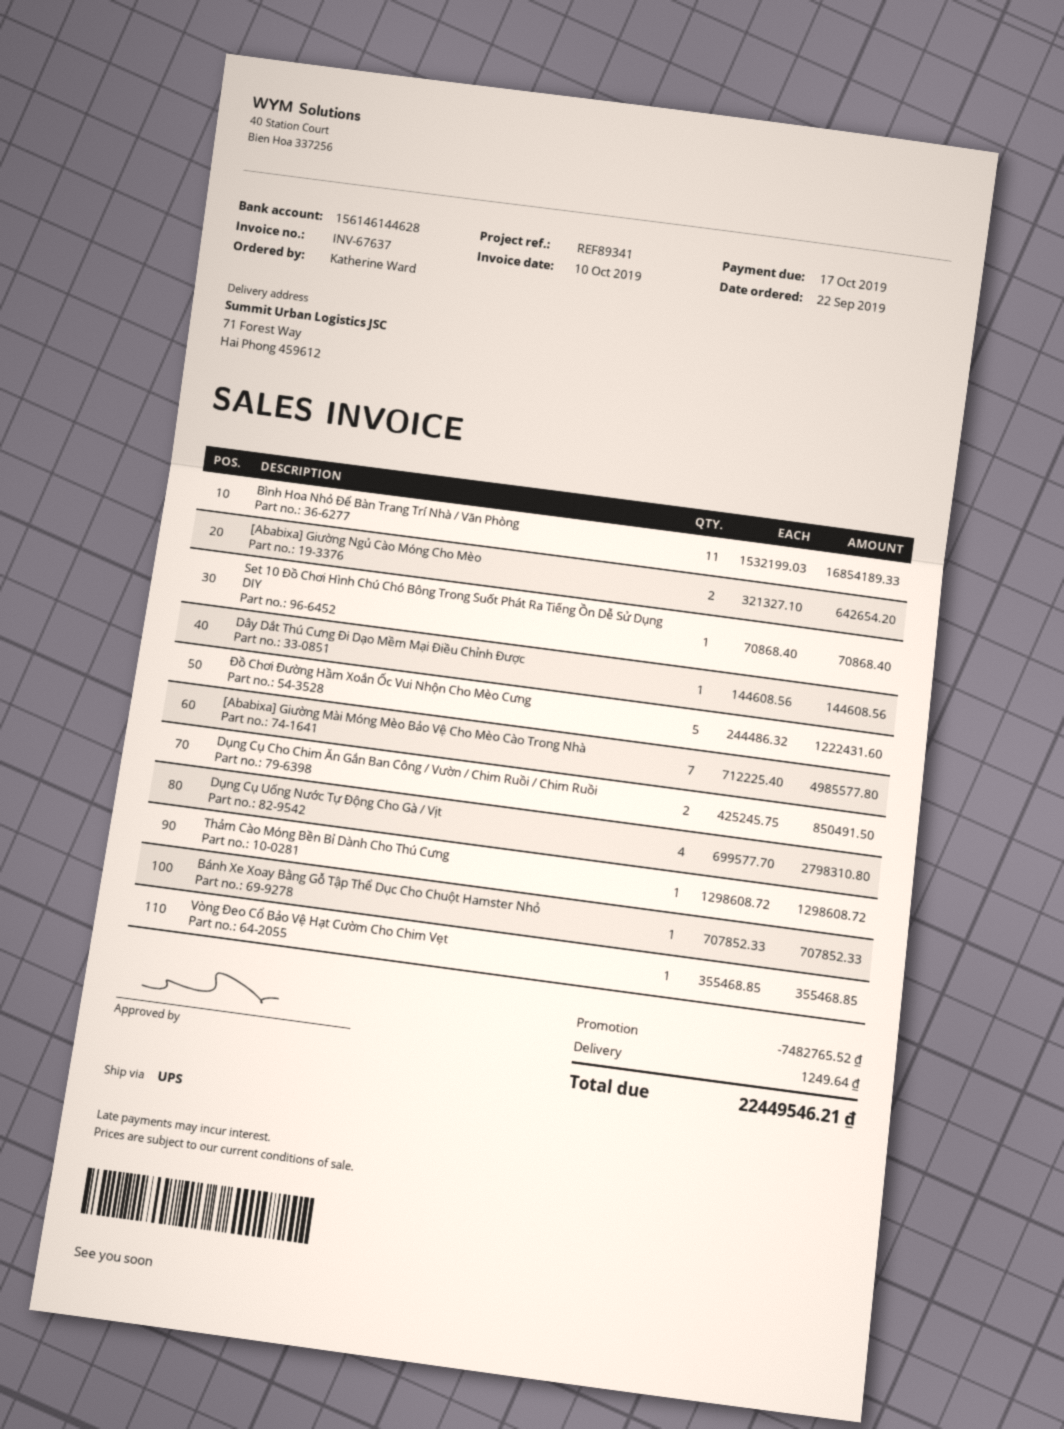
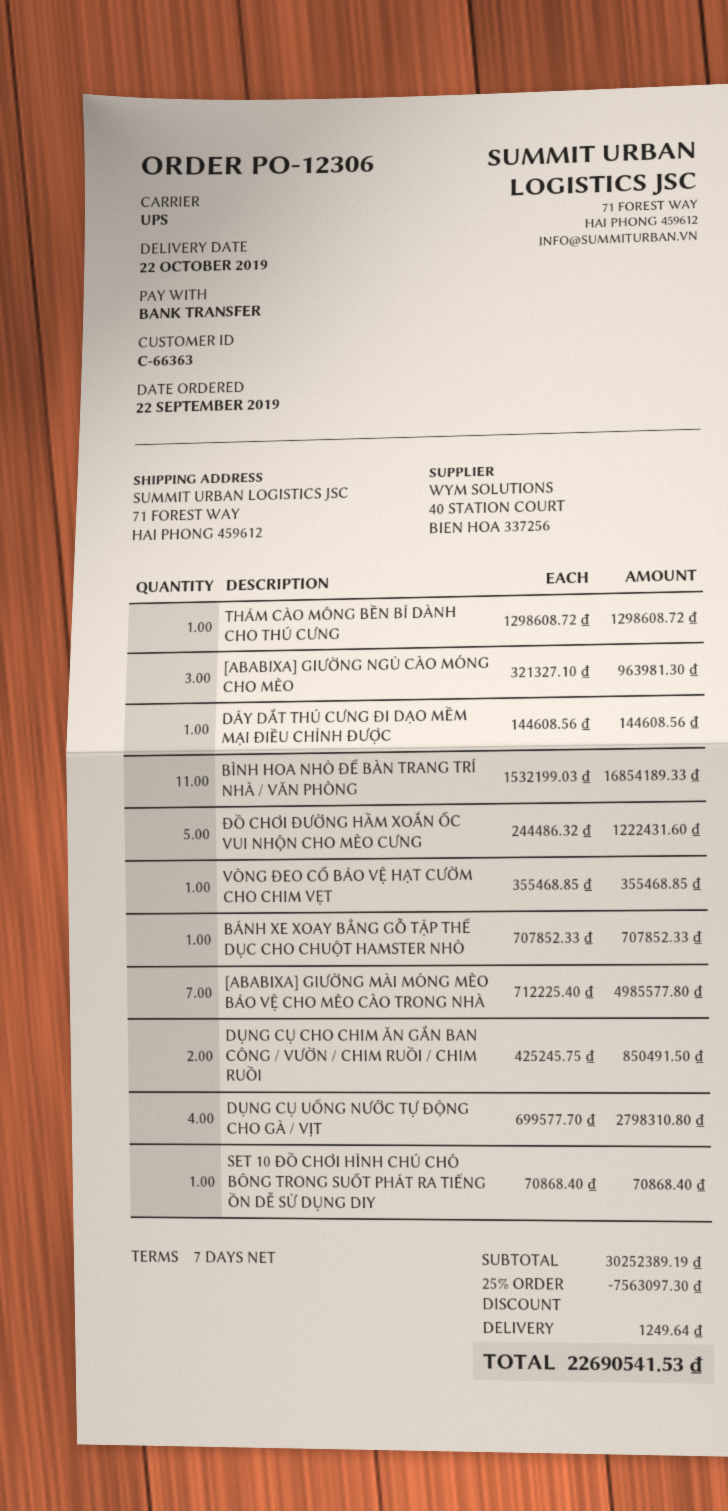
[Ababixa] Giường Ngủ Cào Móng Cho Mèo: 2 x 321327.10 = 642654.20 -> 3 x 321327.10 = 963981.30
discount: 7482765.52 -> 7563097.30
total: 22449546.21 -> 22690541.53

